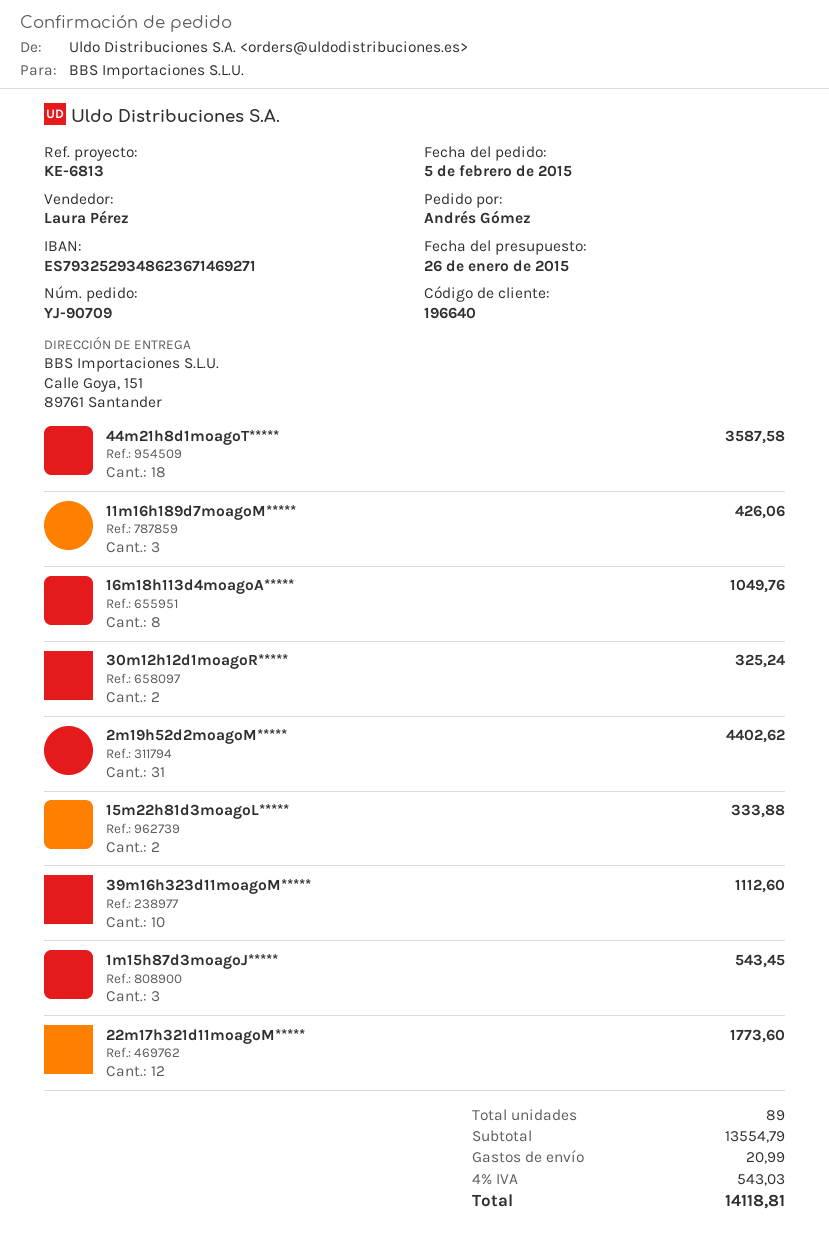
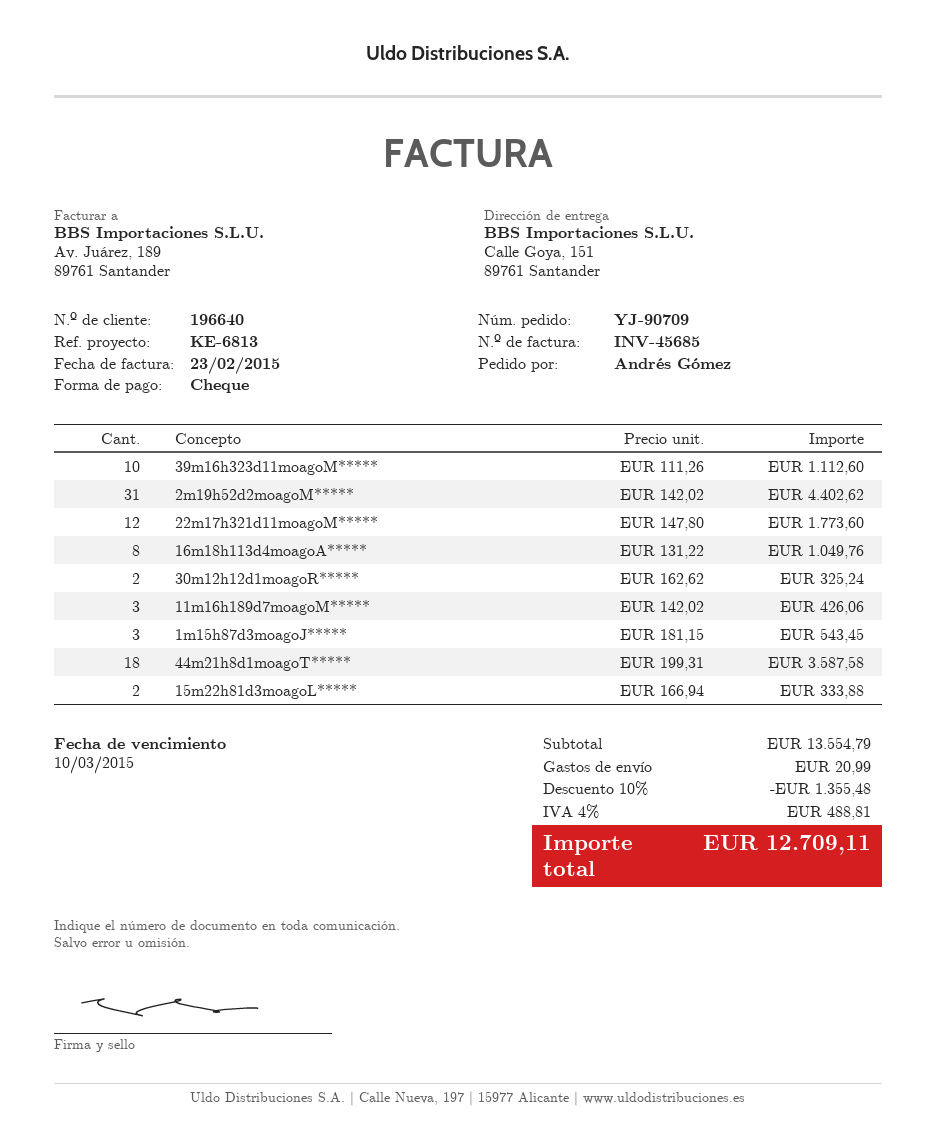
discount: none -> 10% = 1355.48
tax: 4% = 543.03 -> 4% = 488.81
total: 14118.81 -> 12709.11

